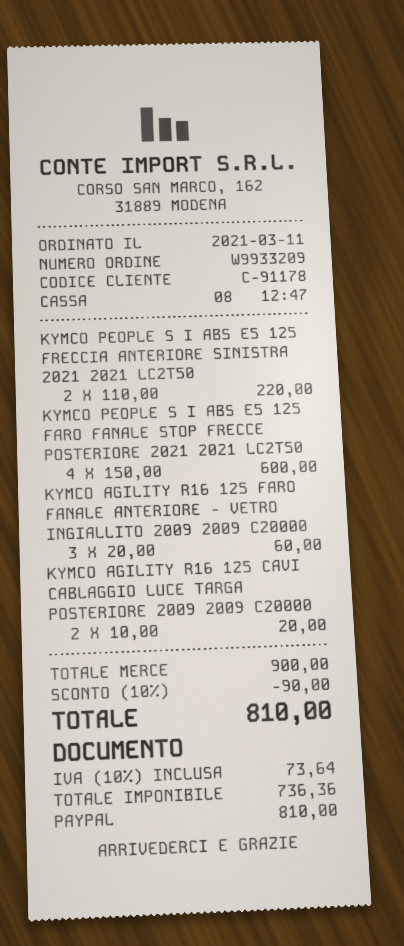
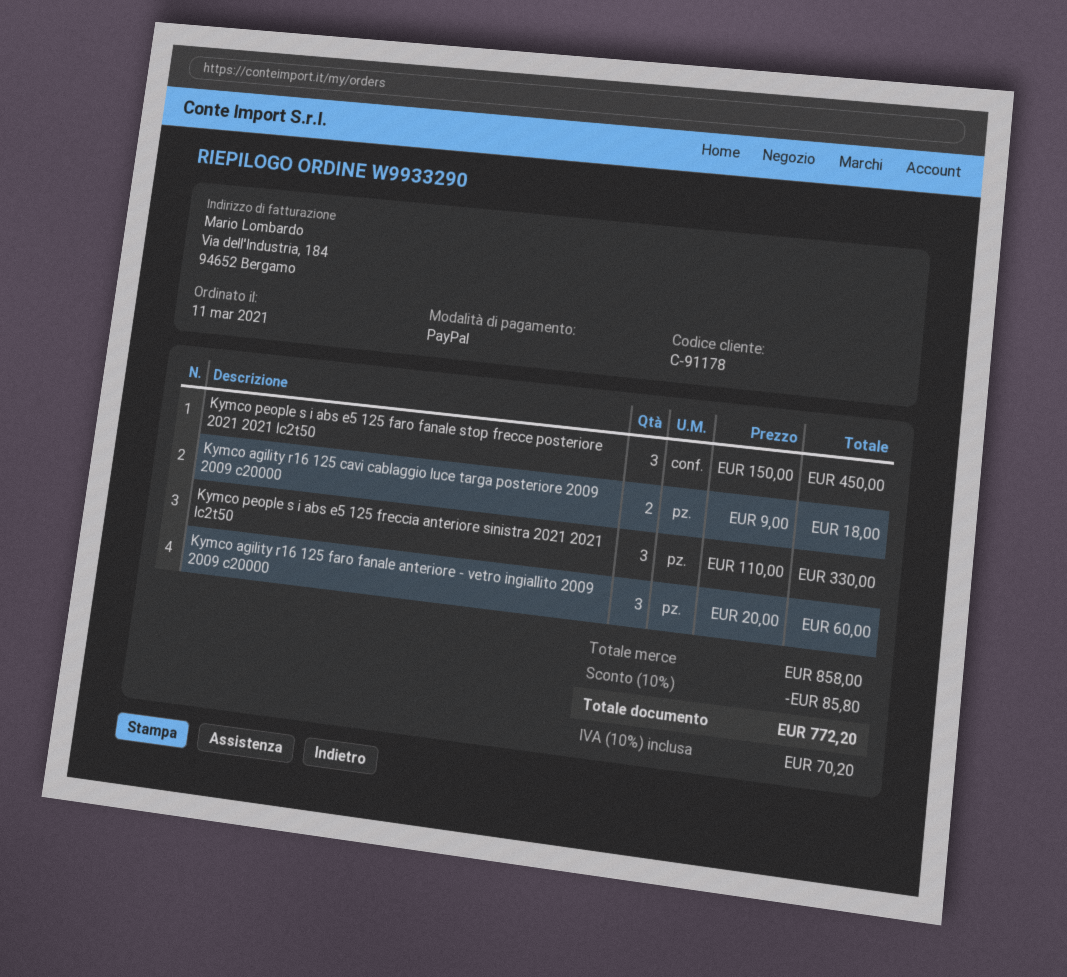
order number: W9933209 -> W9933290
KYMCO PEOPLE S I ABS E5 125 FRECCIA ANTERIORE SINISTRA 2021 2021 LC2T50: 2 x 110.00 = 220.00 -> 3 x 110.00 = 330.00
KYMCO PEOPLE S I ABS E5 125 FARO FANALE STOP FRECCE POSTERIORE 2021 2021 LC2T50: 4 x 150.00 = 600.00 -> 3 x 150.00 = 450.00
KYMCO AGILITY R16 125 CAVI CABLAGGIO LUCE TARGA POSTERIORE 2009 2009 C20000: 2 x 10.00 = 20.00 -> 2 x 9.00 = 18.00
subtotal: 900.00 -> 858.00
discount: 10% = 90.00 -> 10% = 85.80
tax: 10% = 73.64 -> 10% = 70.20
total: 810.00 -> 772.20

